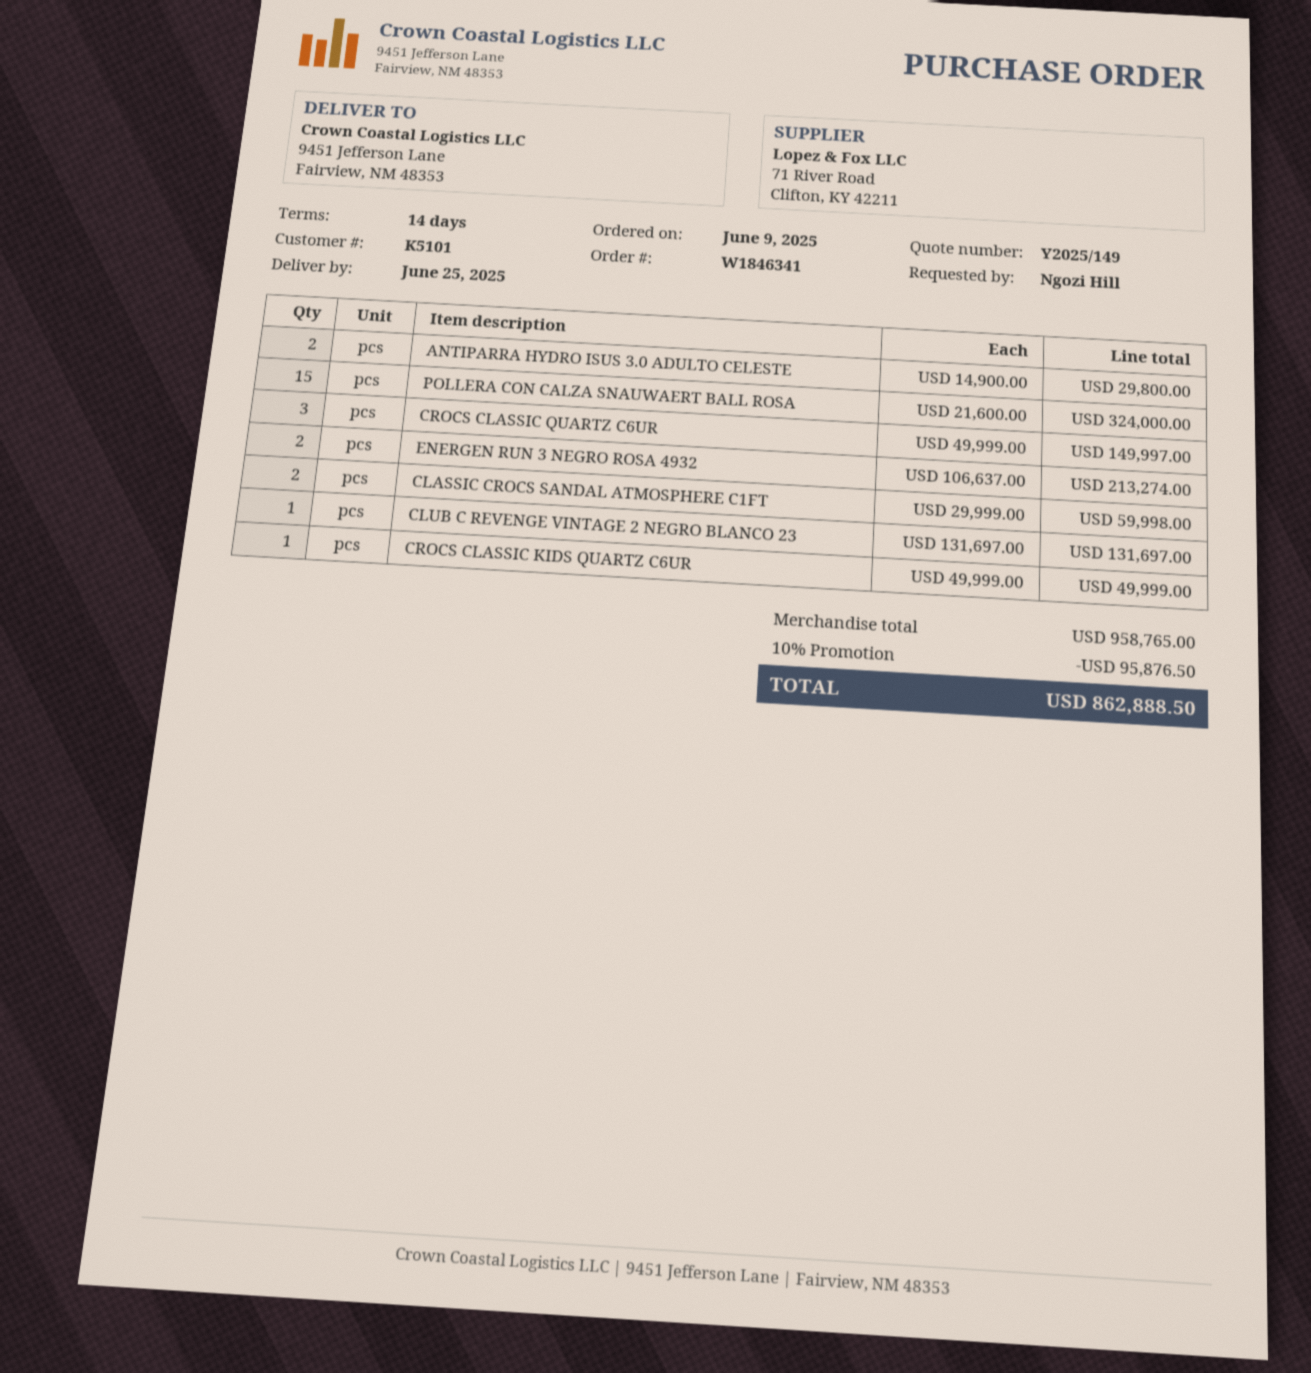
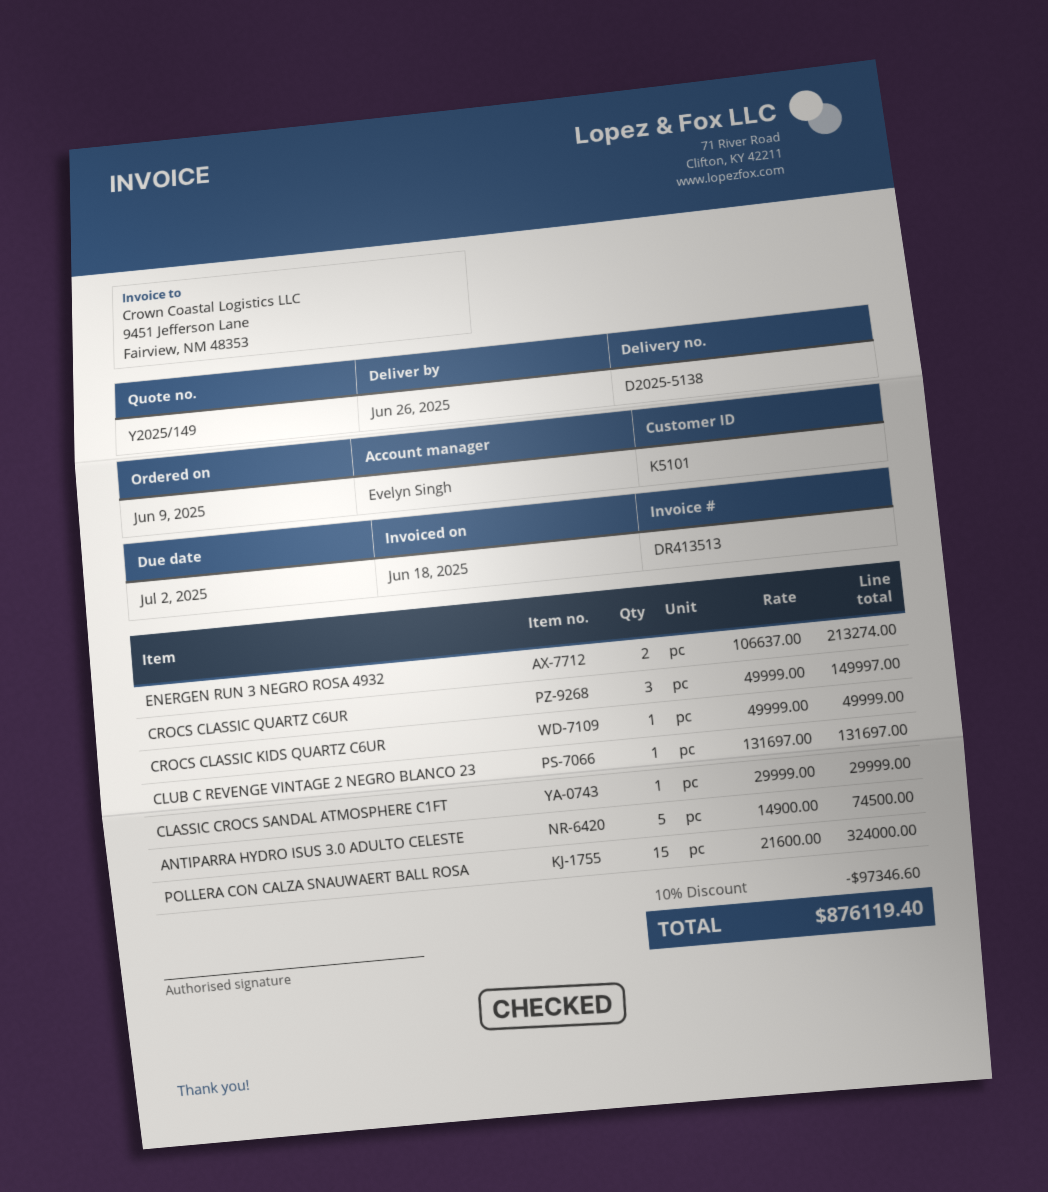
delivery date: 2025-06-25 -> 2025-06-26
ANTIPARRA HYDRO ISUS 3.0 ADULTO CELESTE: 2 x 14900.00 = 29800.00 -> 5 x 14900.00 = 74500.00
CLASSIC CROCS SANDAL ATMOSPHERE C1FT: 2 x 29999.00 = 59998.00 -> 1 x 29999.00 = 29999.00
discount: 10% = 95876.50 -> 10% = 97346.60
total: 862888.50 -> 876119.40

